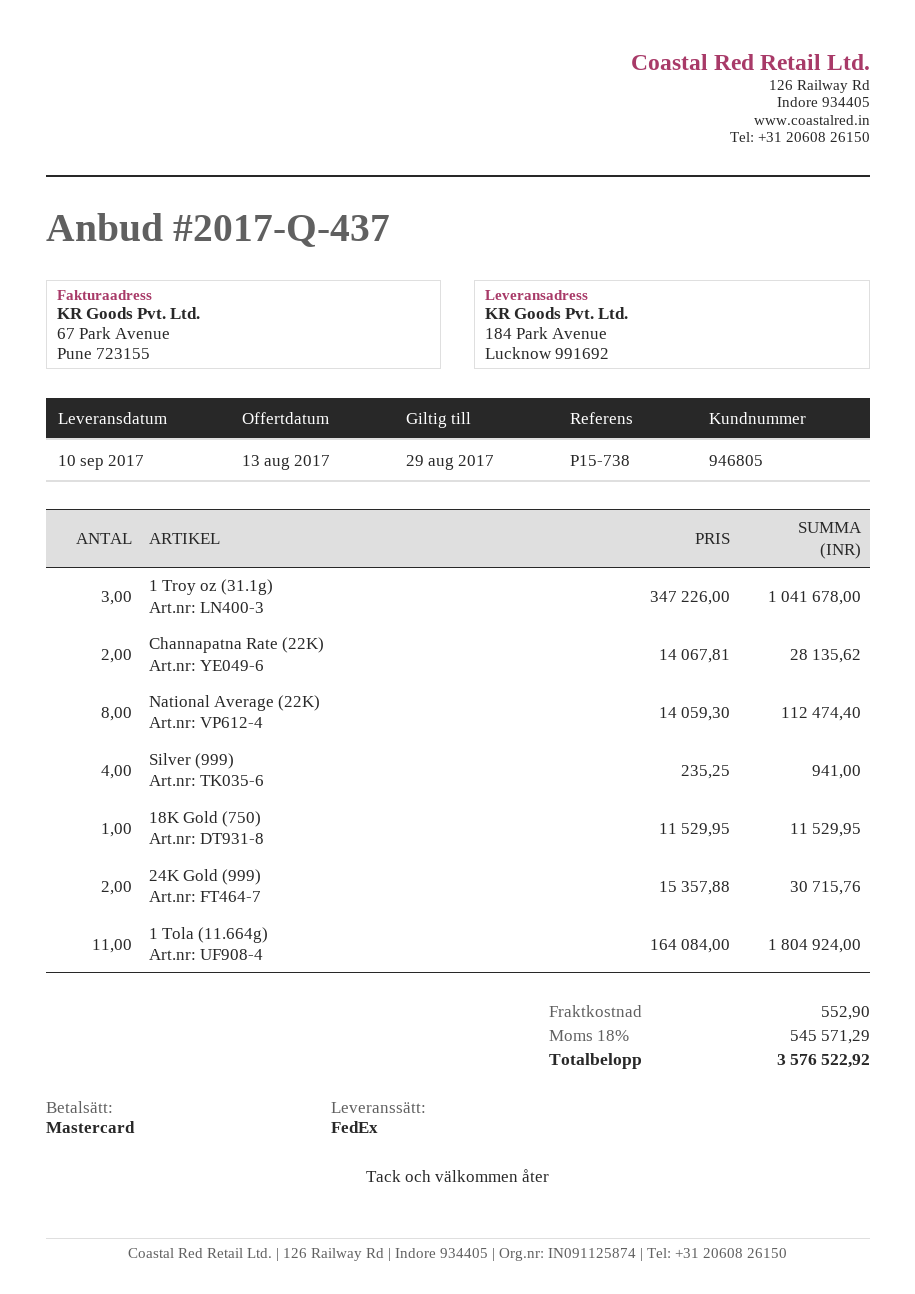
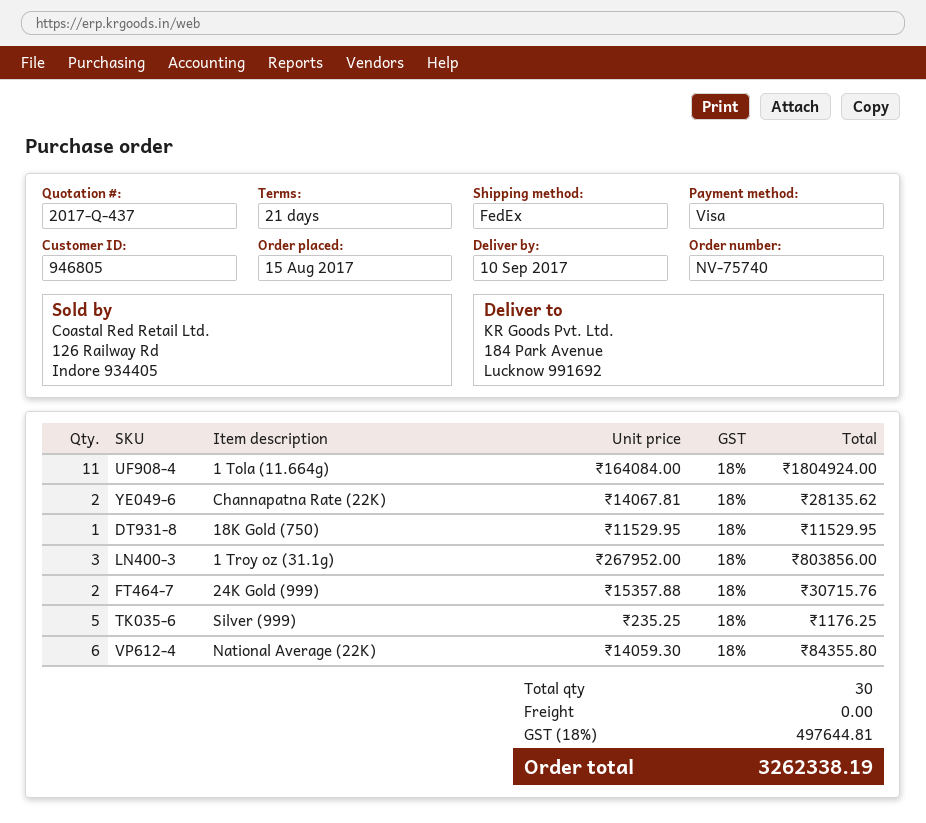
payment method: Mastercard -> Visa
1 Troy oz (31.1g): 3 x 347226.00 = 1041678.00 -> 3 x 267952.00 = 803856.00
National Average (22K): 8 x 14059.30 = 112474.40 -> 6 x 14059.30 = 84355.80
Silver (999): 4 x 235.25 = 941.00 -> 5 x 235.25 = 1176.25
shipping: 552.90 -> 0.00
tax: 18% = 545571.29 -> 18% = 497644.81
total: 3576522.92 -> 3262338.19

